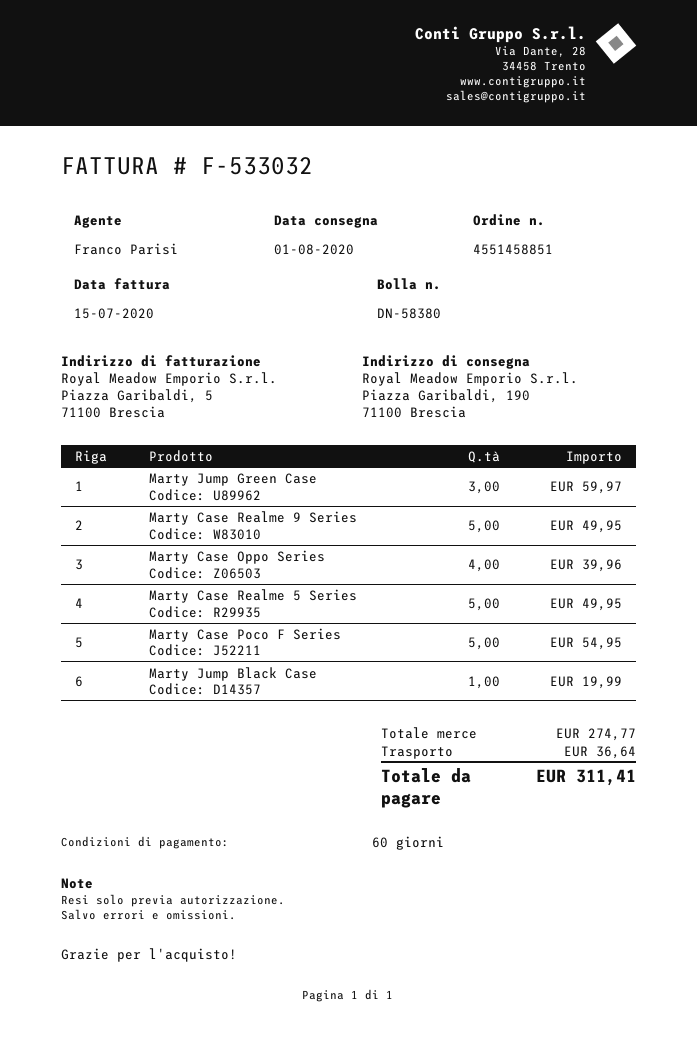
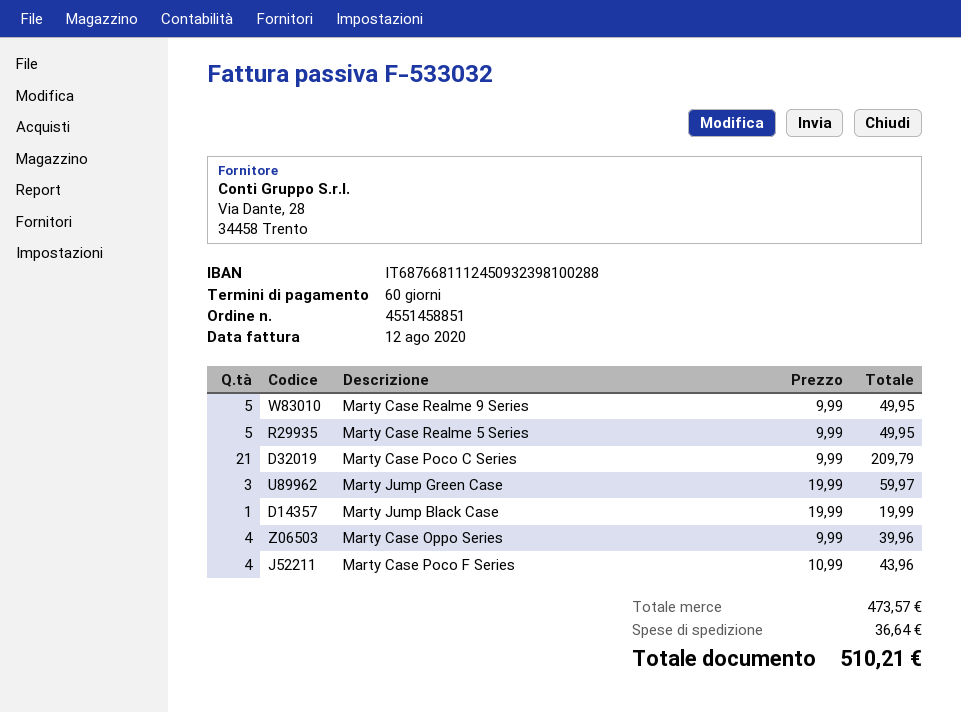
invoice date: 2020-07-15 -> 2020-08-12
Marty Case Poco F Series: 5 for 54.95 -> 4 for 43.96
Marty Case Poco C Series: none -> 21 for 209.79
subtotal: 274.77 -> 473.57
total: 311.41 -> 510.21

